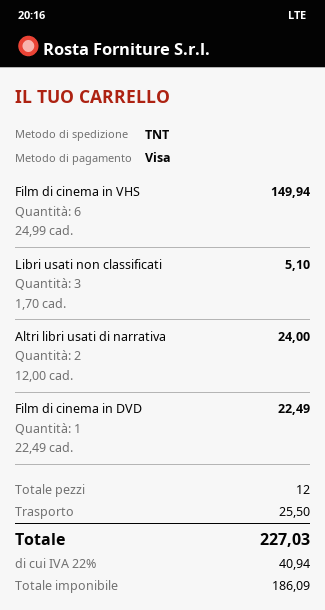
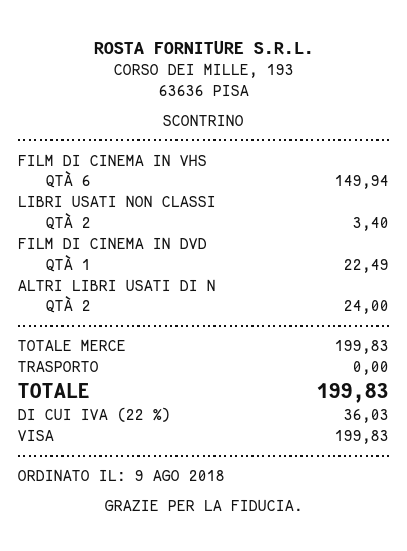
Libri usati non classificati: 3 for 5.10 -> 2 for 3.40
shipping: 25.50 -> 0.00
tax: 22% = 40.94 -> 22% = 36.03
total: 227.03 -> 199.83

